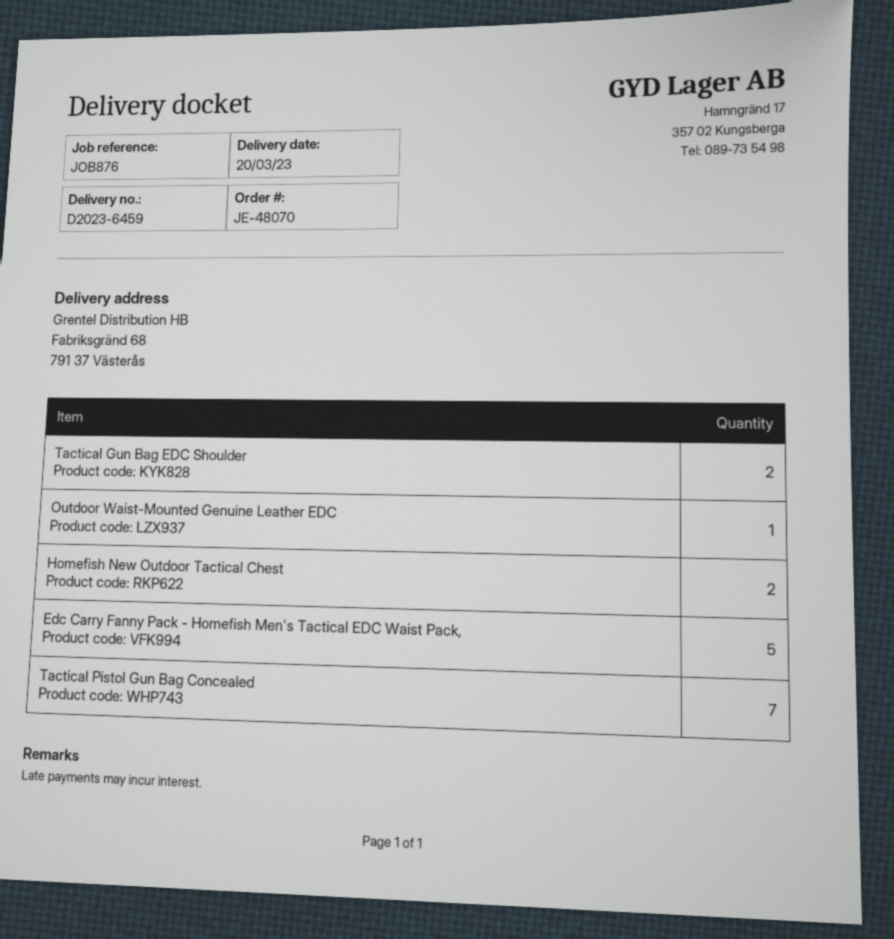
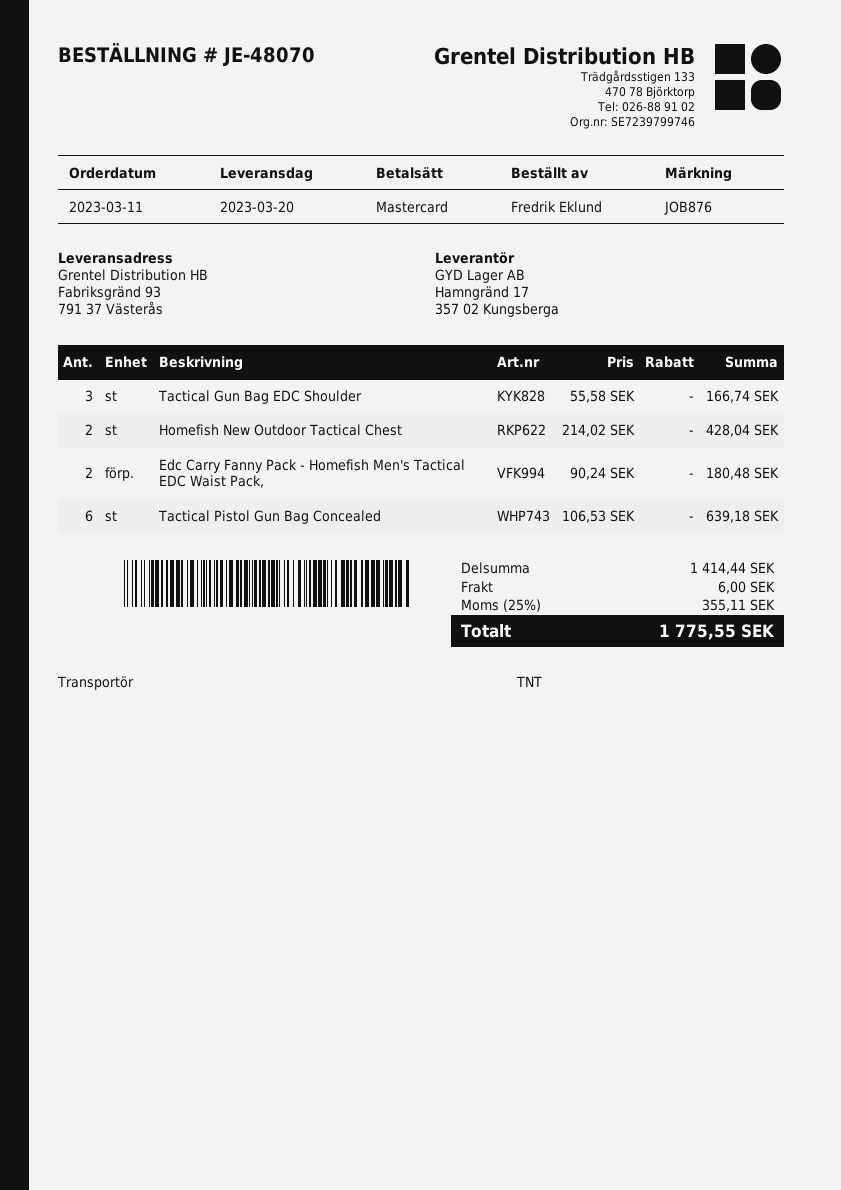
ship to: Fabriksgränd 68, 791 37 Västerås -> Fabriksgränd 93, 791 37 Västerås
Tactical Gun Bag EDC Shoulder: 2 -> 3
Outdoor Waist-Mounted Genuine Leather EDC: 1 -> none
Edc Carry Fanny Pack - Homefish Men's Tactical EDC Waist Pack,: 5 -> 2
Tactical Pistol Gun Bag Concealed: 7 -> 6

